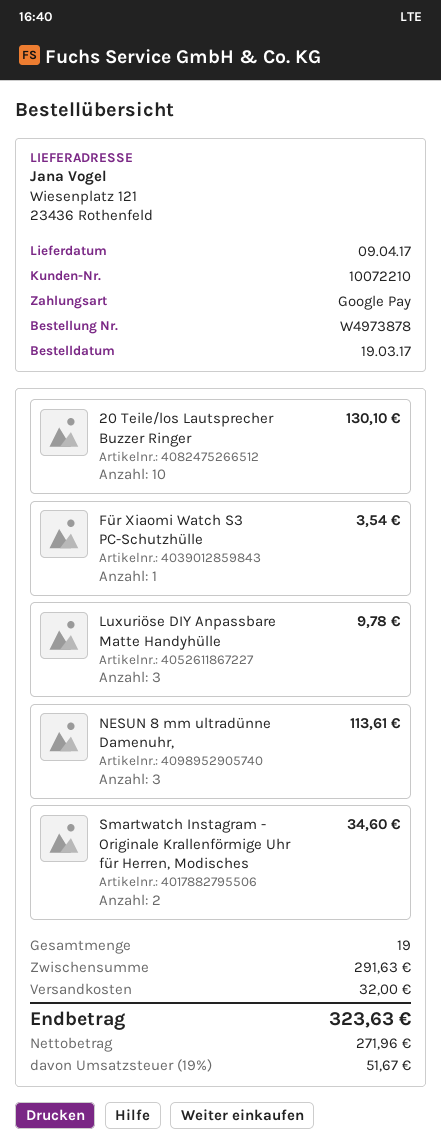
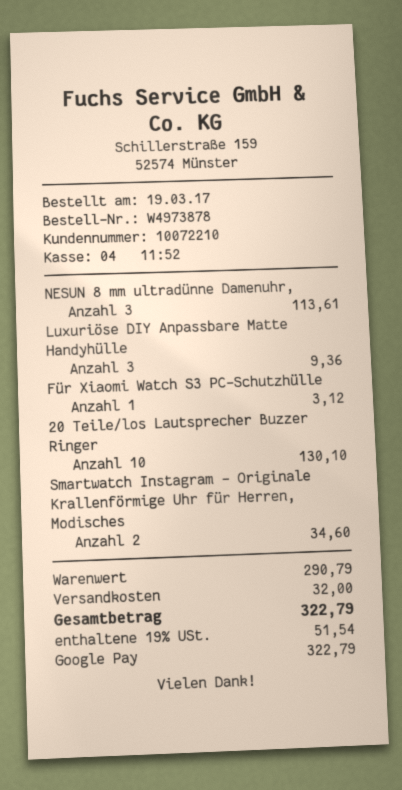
Für Xiaomi Watch S3 PC-Schutzhülle: 1 for 3.54 -> 1 for 3.12
Luxuriöse DIY Anpassbare Matte Handyhülle: 3 for 9.78 -> 3 for 9.36
subtotal: 291.63 -> 290.79
tax: 19% = 51.67 -> 19% = 51.54
total: 323.63 -> 322.79

